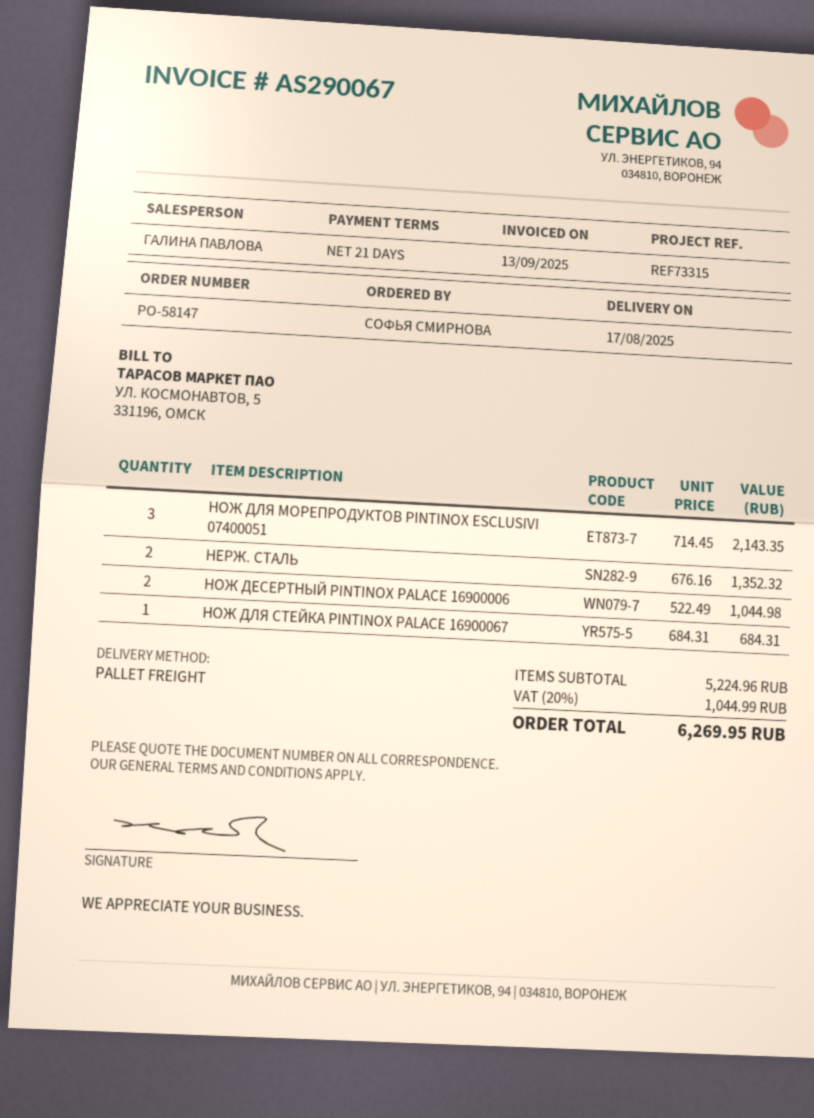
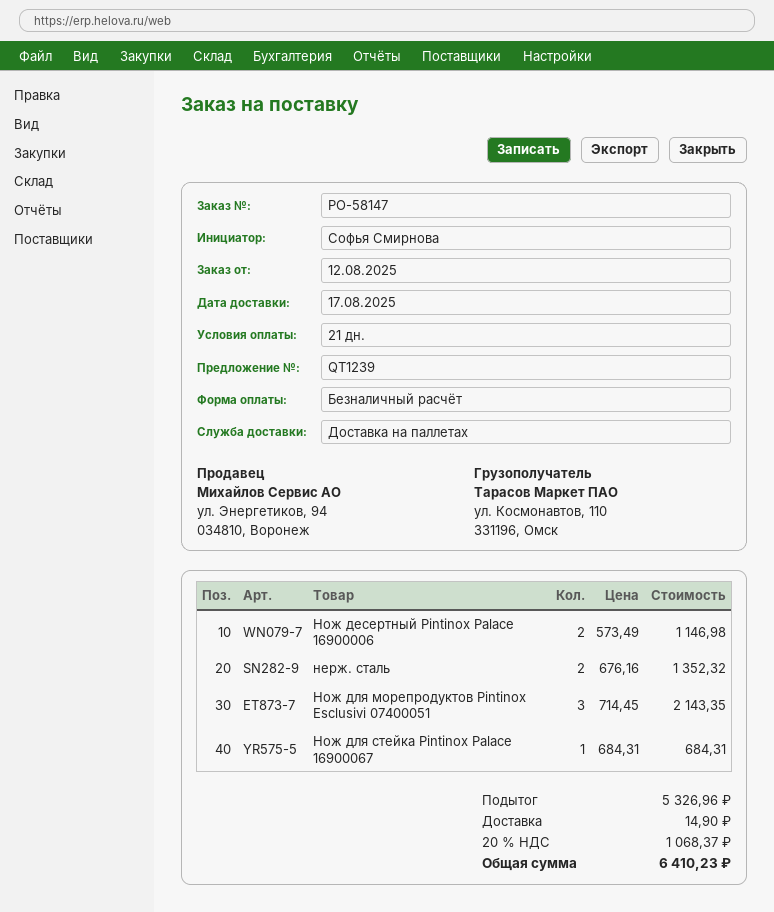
НОЖ ДЕСЕРТНЫЙ PINTINOX PALACE 16900006: 2 x 522.49 = 1044.98 -> 2 x 573.49 = 1146.98
subtotal: 5224.96 -> 5326.96
shipping: none -> 14.90
tax: 20% = 1044.99 -> 20% = 1068.37
total: 6269.95 -> 6410.23

